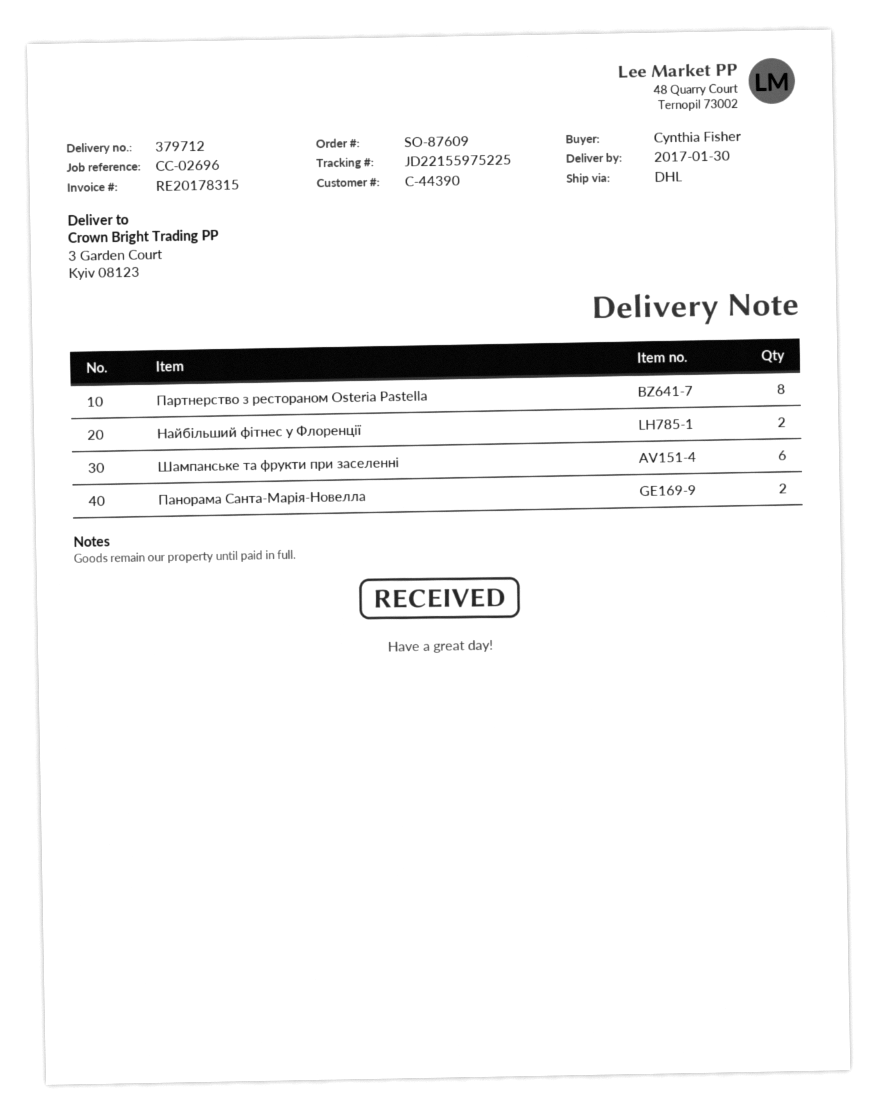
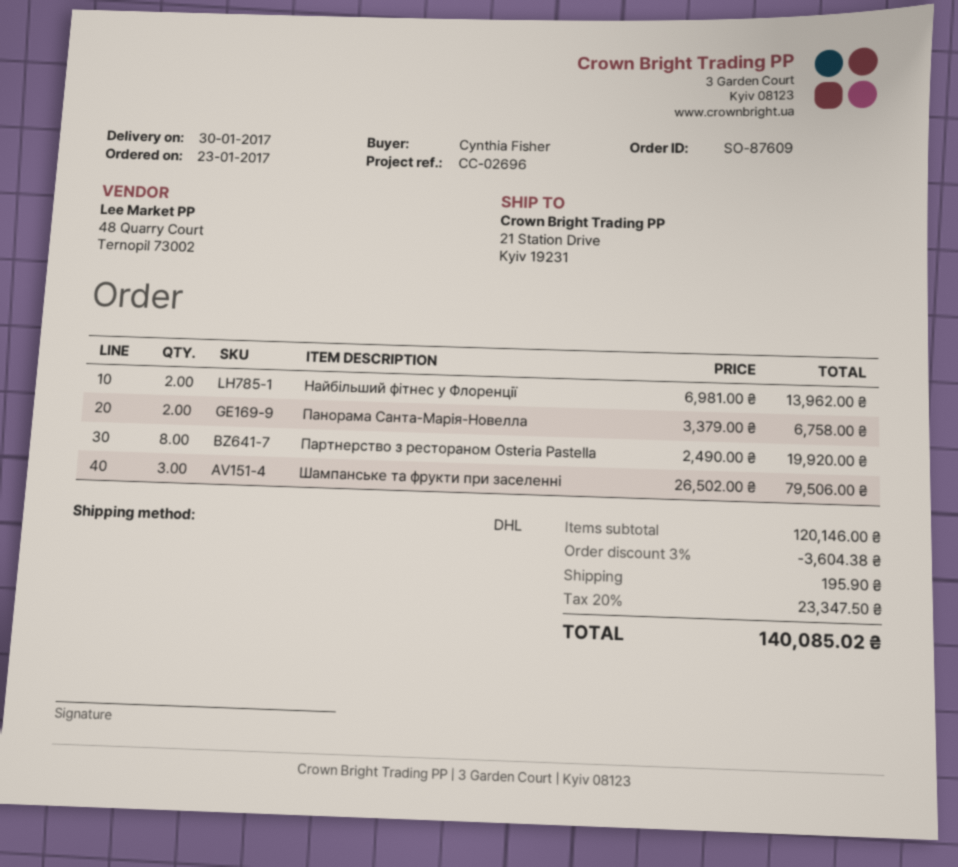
ship to: 3 Garden Court, Kyiv 08123 -> 21 Station Drive, Kyiv 19231
Шампанське та фрукти при заселенні: 6 -> 3

